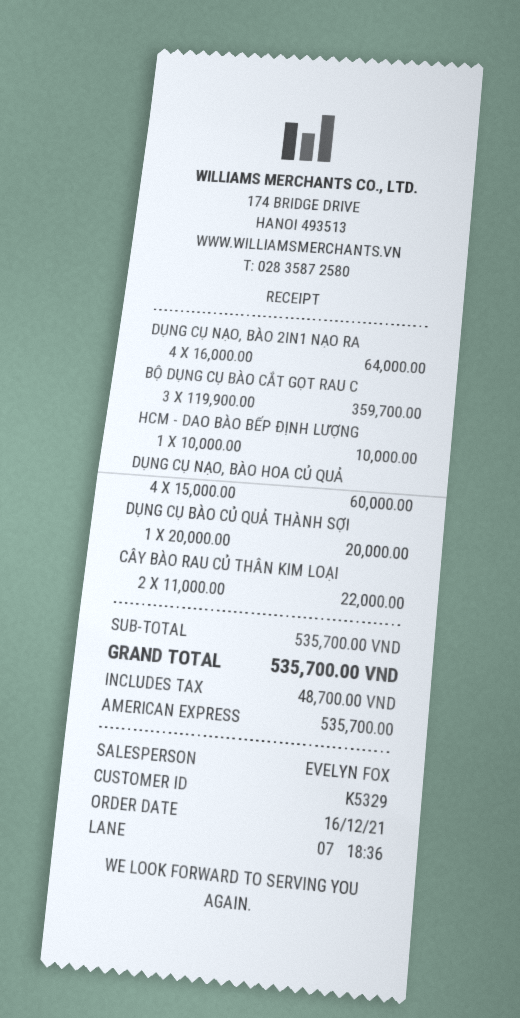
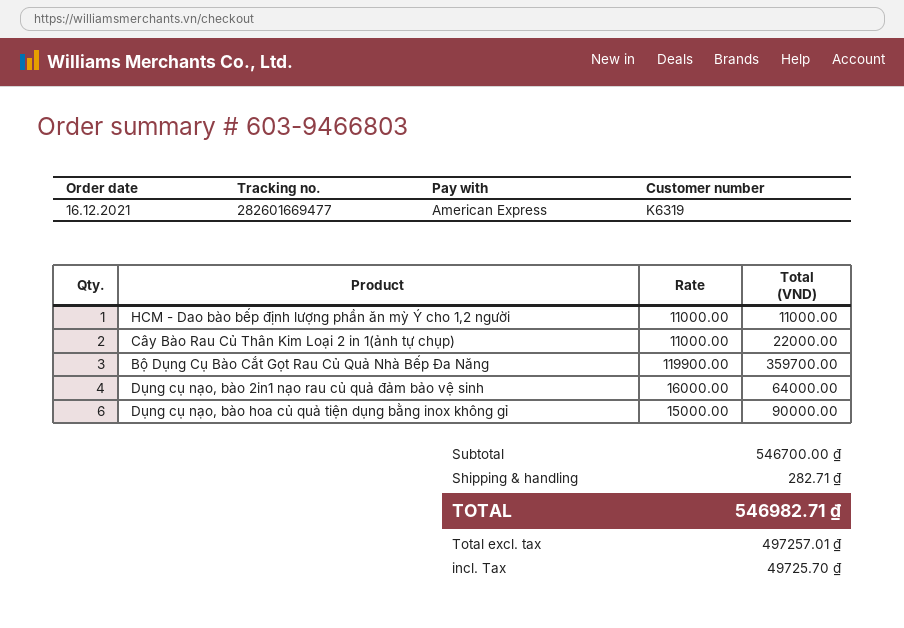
customer number: K5329 -> K6319
HCM - DAO BÀO BẾP ĐỊNH LƯỢNG: 1 x 10000.00 = 10000.00 -> 1 x 11000.00 = 11000.00
DỤNG CỤ NẠO, BÀO HOA CỦ QUẢ: 4 x 15000.00 = 60000.00 -> 6 x 15000.00 = 90000.00
DỤNG CỤ BÀO CỦ QUẢ THÀNH SỢI: 1 x 20000.00 = 20000.00 -> none
subtotal: 535700.00 -> 546700.00
shipping: none -> 282.71
tax: 48700.00 -> 49725.70
total: 535700.00 -> 546982.71

